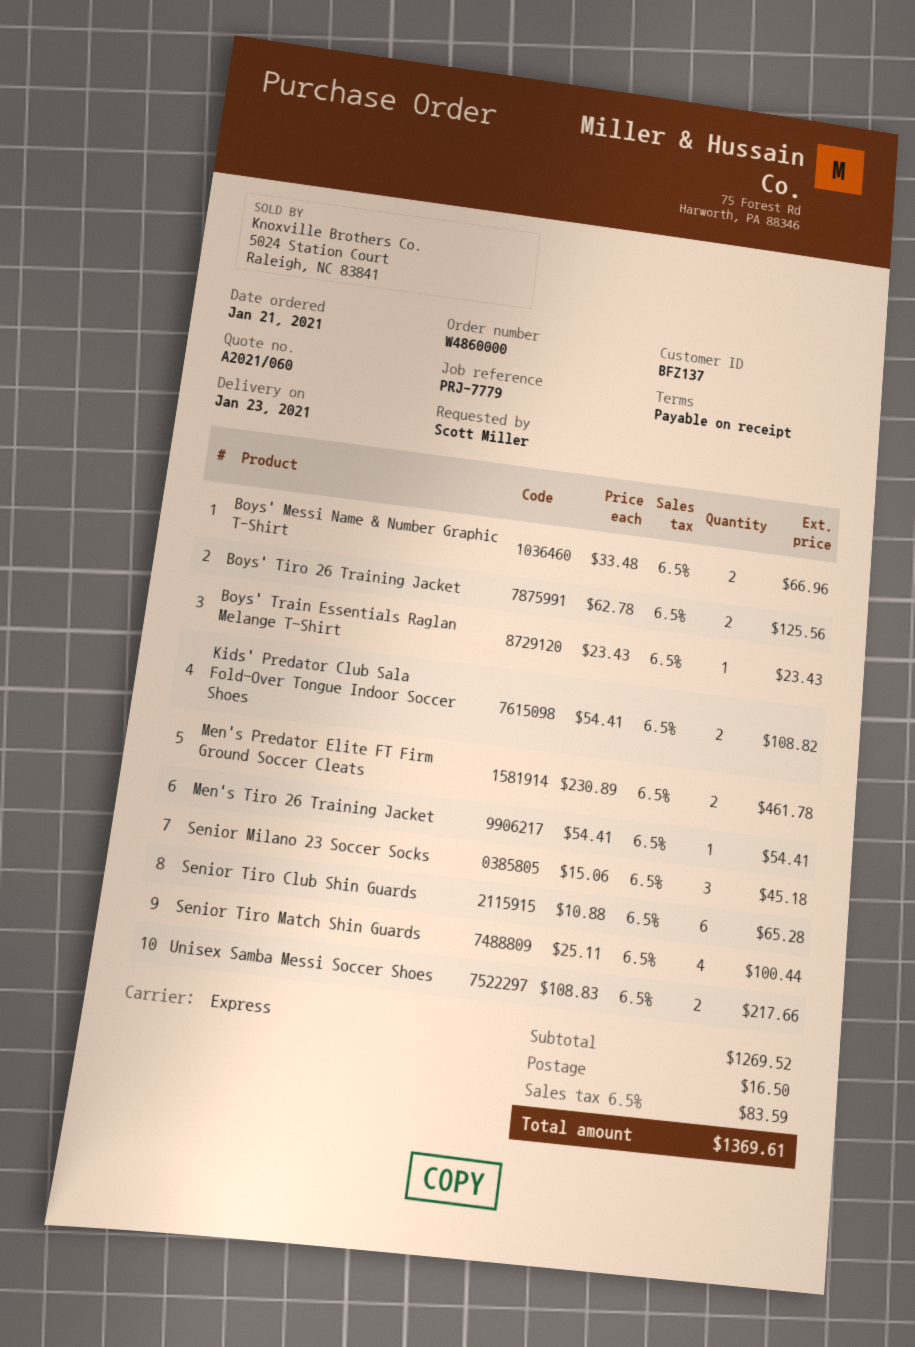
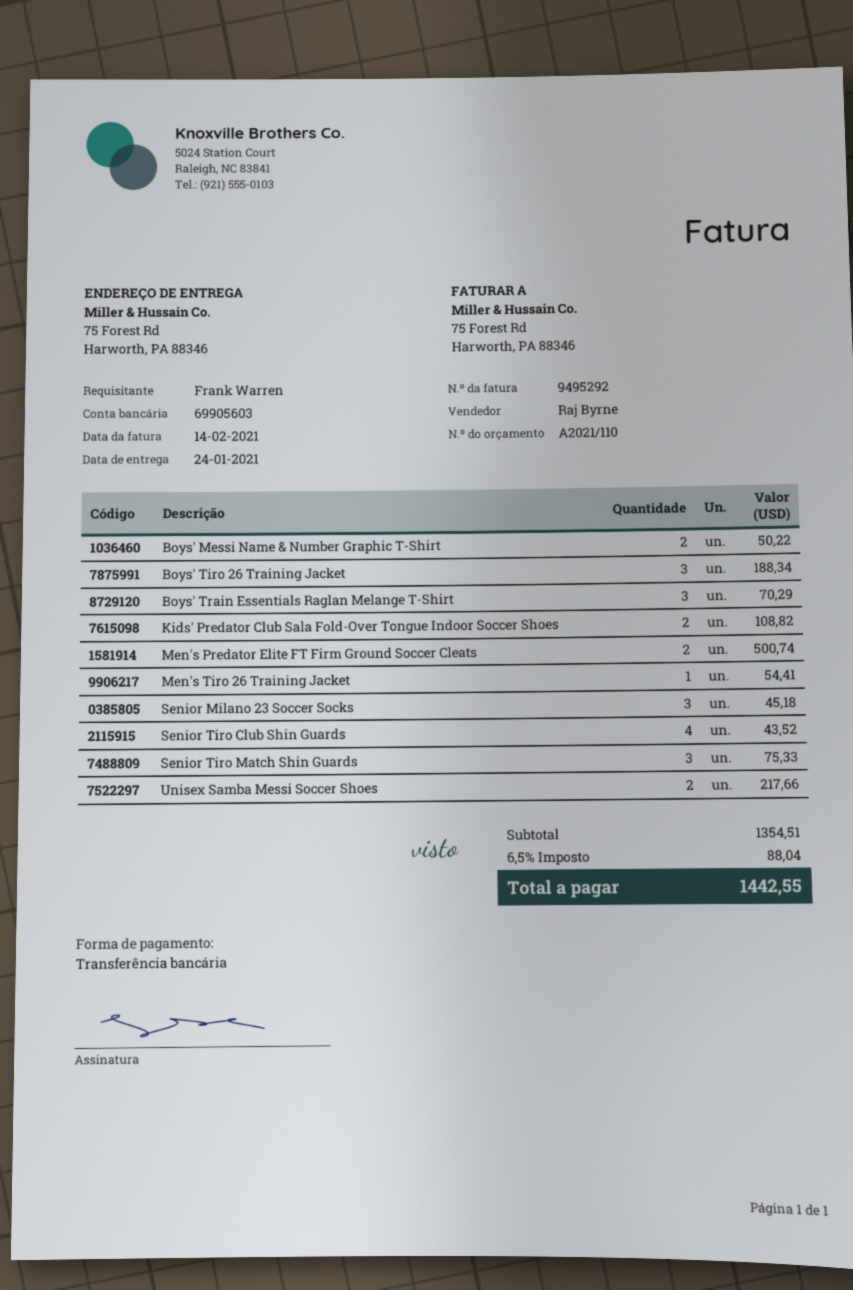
quote number: A2021/060 -> A2021/110
delivery date: 2021-01-23 -> 2021-01-24
ordered by: Scott Miller -> Frank Warren
Boys' Messi Name & Number Graphic T-Shirt: 2 for 66.96 -> 2 for 50.22
Boys' Tiro 26 Training Jacket: 2 for 125.56 -> 3 for 188.34
Boys' Train Essentials Raglan Melange T-Shirt: 1 for 23.43 -> 3 for 70.29
Men's Predator Elite FT Firm Ground Soccer Cleats: 2 for 461.78 -> 2 for 500.74
Senior Tiro Club Shin Guards: 6 for 65.28 -> 4 for 43.52
Senior Tiro Match Shin Guards: 4 for 100.44 -> 3 for 75.33
subtotal: 1269.52 -> 1354.51
shipping: 16.50 -> none
tax: 6.5% = 83.59 -> 6.5% = 88.04
total: 1369.61 -> 1442.55

